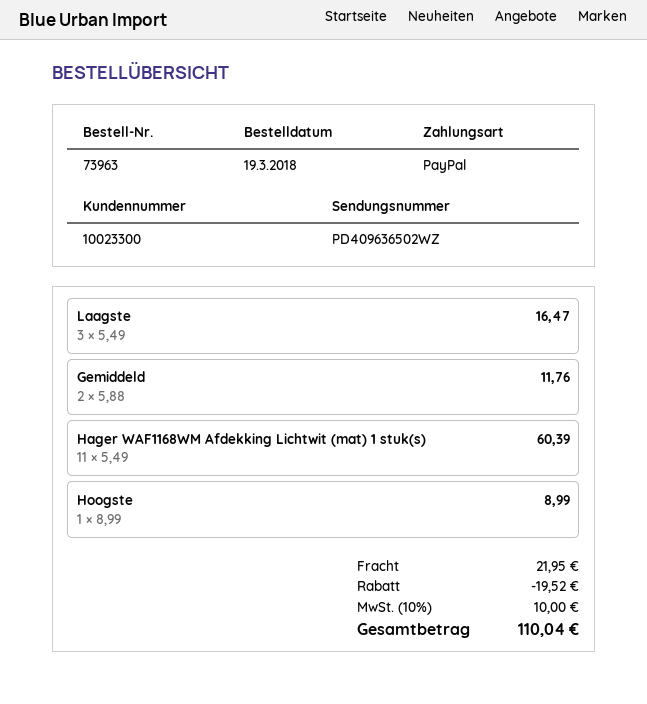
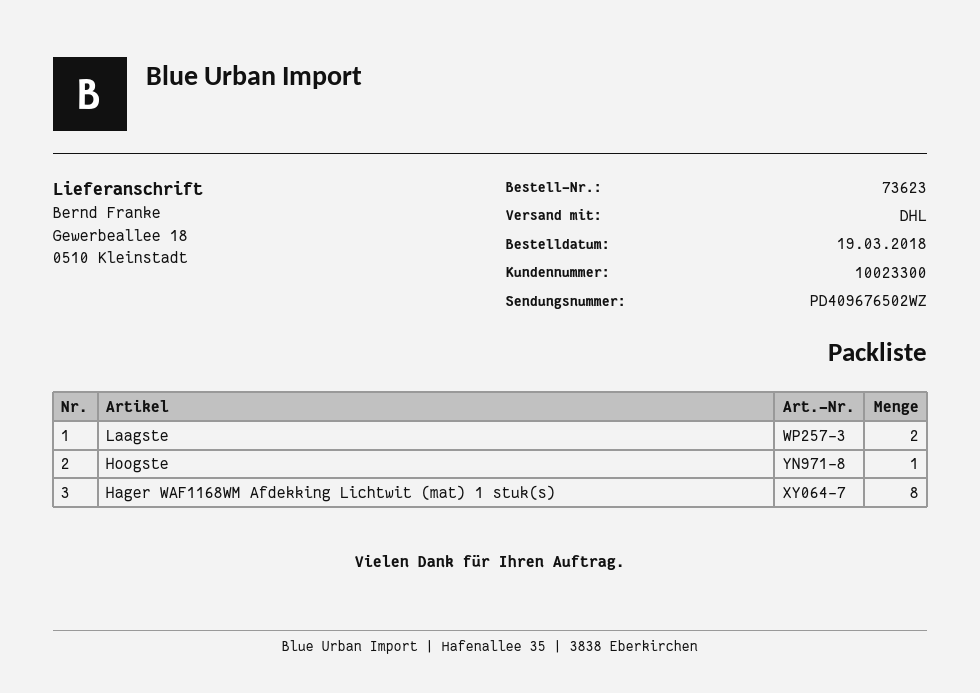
order number: 73963 -> 73623
tracking number: PD409636502WZ -> PD409676502WZ
Laagste: 3 -> 2
Gemiddeld: 2 -> none
Hager WAF1168WM Afdekking Lichtwit (mat) 1 stuk(s): 11 -> 8

